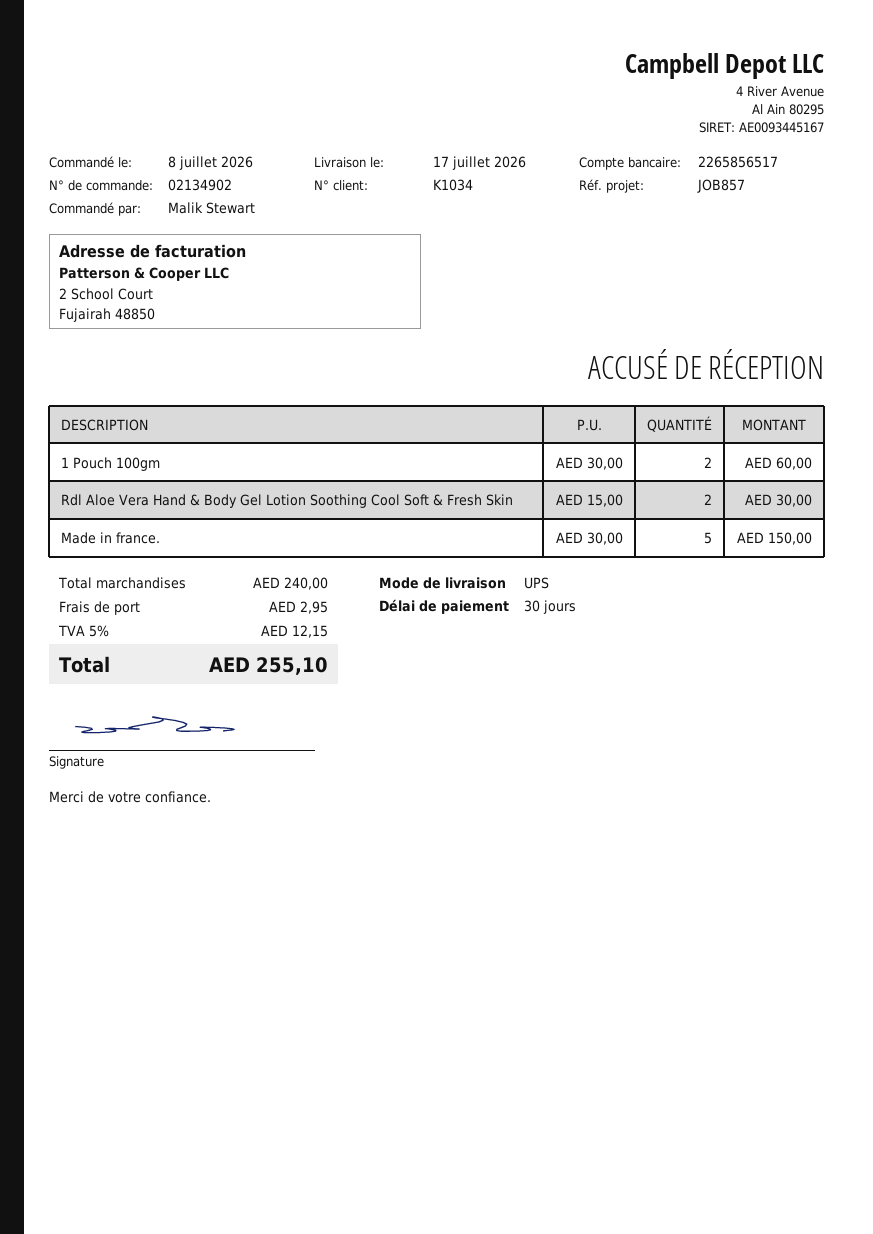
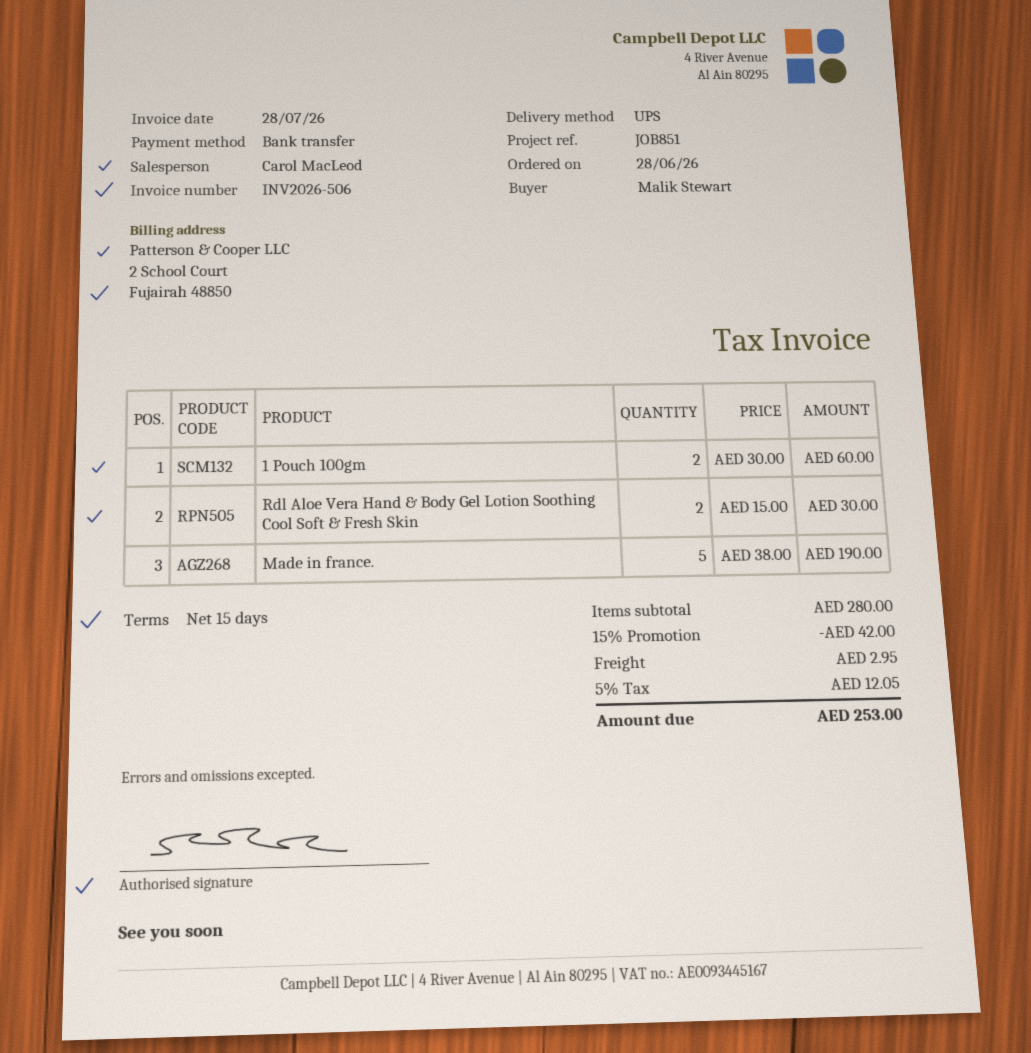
order date: 2026-07-08 -> 2026-06-28
payment terms: 30 days -> 15 days
reference: JOB857 -> JOB851
Made in france.: 5 x 30.00 = 150.00 -> 5 x 38.00 = 190.00
subtotal: 240.00 -> 280.00
discount: none -> 15% = 42.00
tax: 5% = 12.15 -> 5% = 12.05
total: 255.10 -> 253.00

